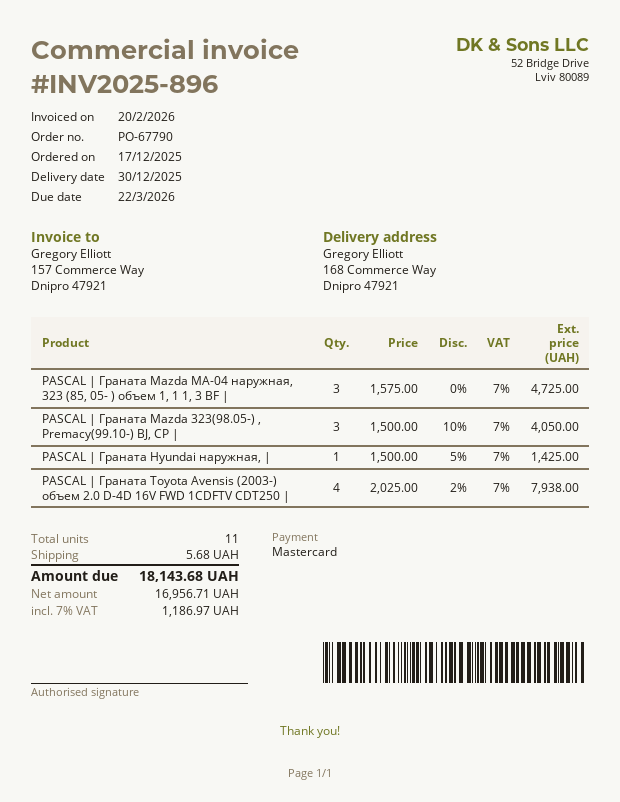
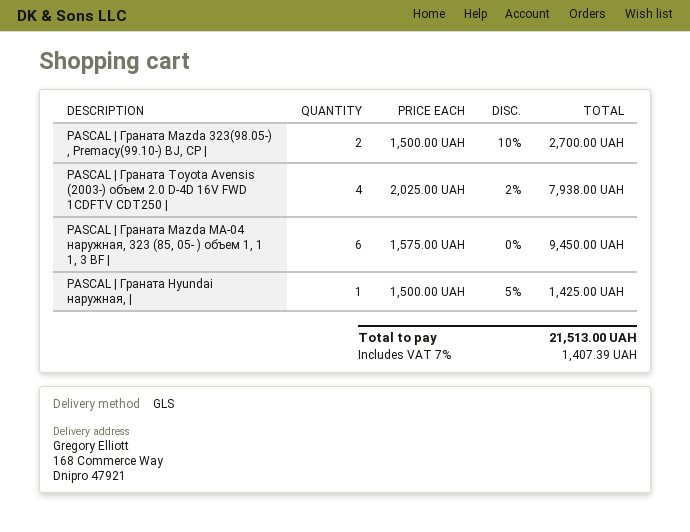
PASCAL | Граната Mazda MA-04 наружная, 323 (85, 05- ) объем 1, 1 1, 3 BF |: 3 x 1575.00 = 4725.00 -> 6 x 1575.00 = 9450.00
PASCAL | Граната Mazda 323(98.05-) , Premacy(99.10-) BJ, CP |: 3 x 1500.00 - 10% = 4050.00 -> 2 x 1500.00 - 10% = 2700.00
shipping: 5.68 -> none
tax: 7% = 1186.97 -> 7% = 1407.39
total: 18143.68 -> 21513.00

